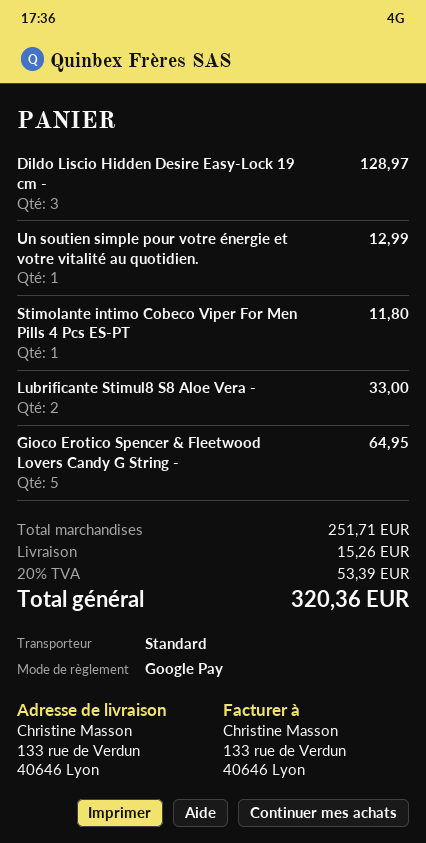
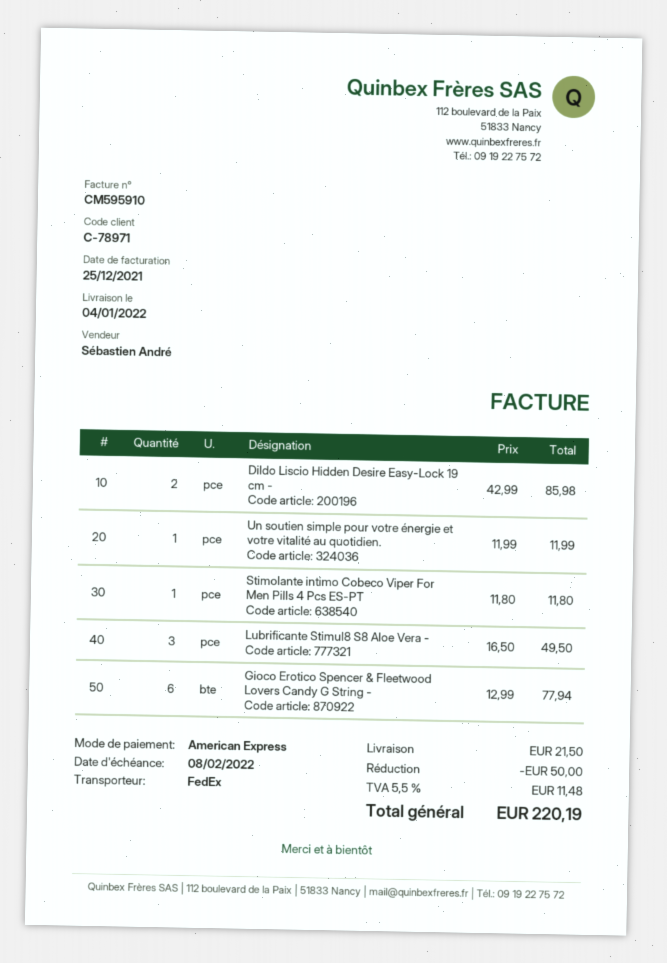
payment method: Google Pay -> American Express
shipping method: standard -> FedEx
Dildo Liscio Hidden Desire Easy-Lock 19 cm -: 3 for 128.97 -> 2 for 85.98
Un soutien simple pour votre énergie et votre vitalité au quotidien.: 1 for 12.99 -> 1 for 11.99
Lubrificante Stimul8 S8 Aloe Vera -: 2 for 33.00 -> 3 for 49.50
Gioco Erotico Spencer & Fleetwood Lovers Candy G String -: 5 for 64.95 -> 6 for 77.94
discount: none -> 50.00
shipping: 15.26 -> 21.50
tax: 20% = 53.39 -> 5.5% = 11.48
total: 320.36 -> 220.19

